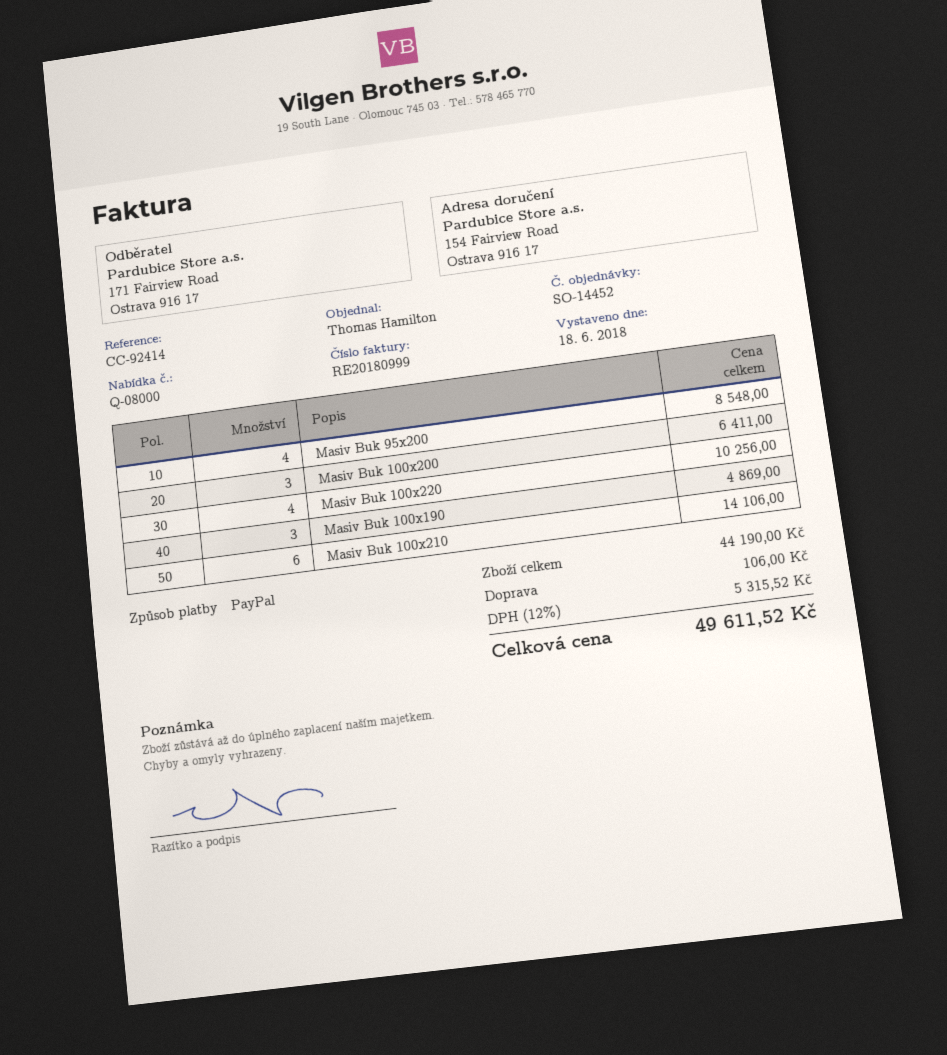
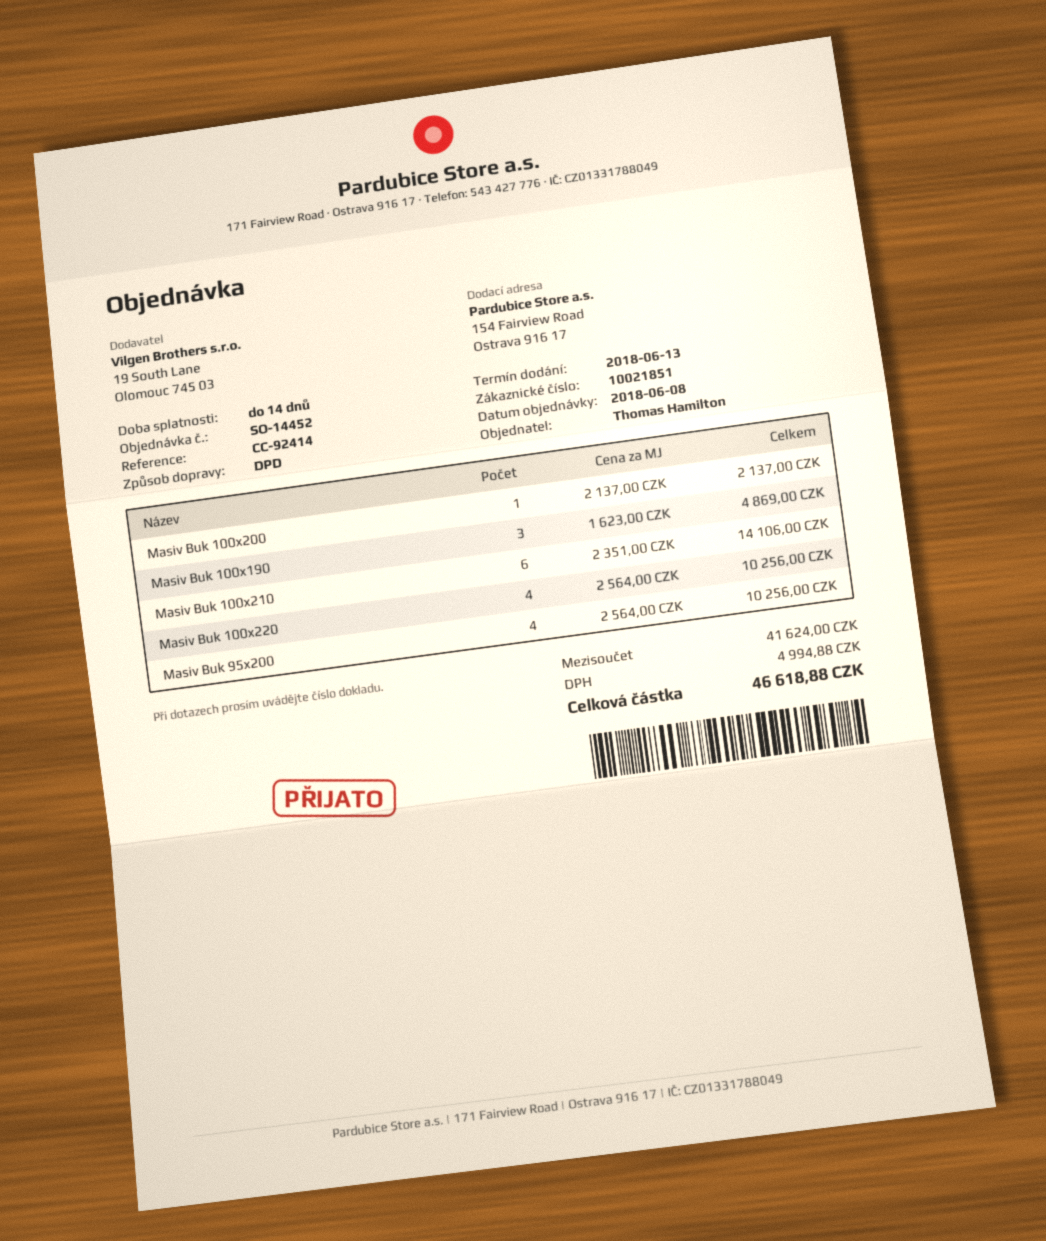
Masiv Buk 95x200: 4 for 8548.00 -> 4 for 10256.00
Masiv Buk 100x200: 3 for 6411.00 -> 1 for 2137.00
subtotal: 44190.00 -> 41624.00
shipping: 106.00 -> none
tax: 5315.52 -> 4994.88
total: 49611.52 -> 46618.88

